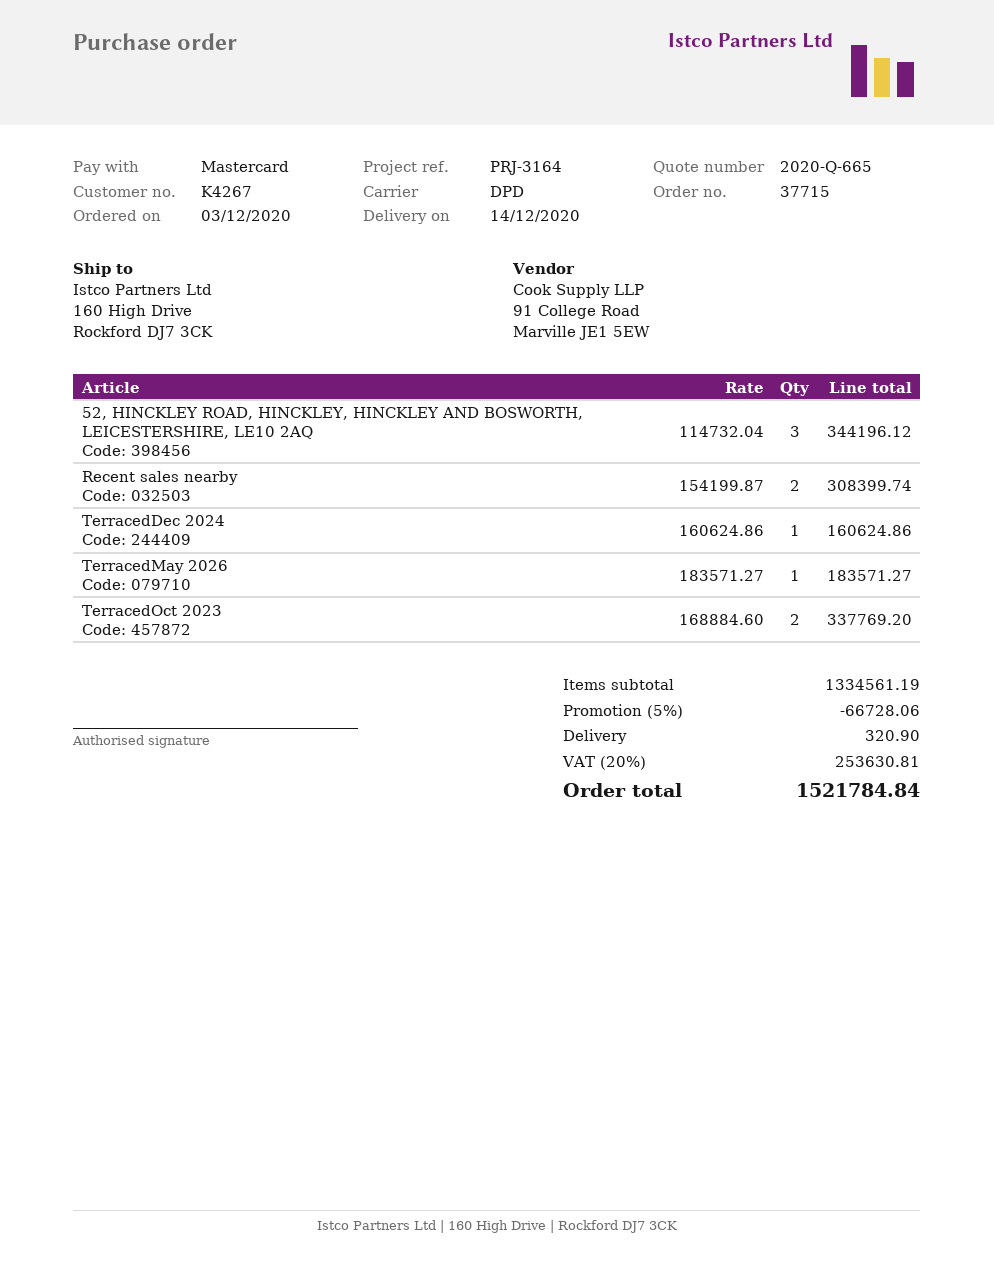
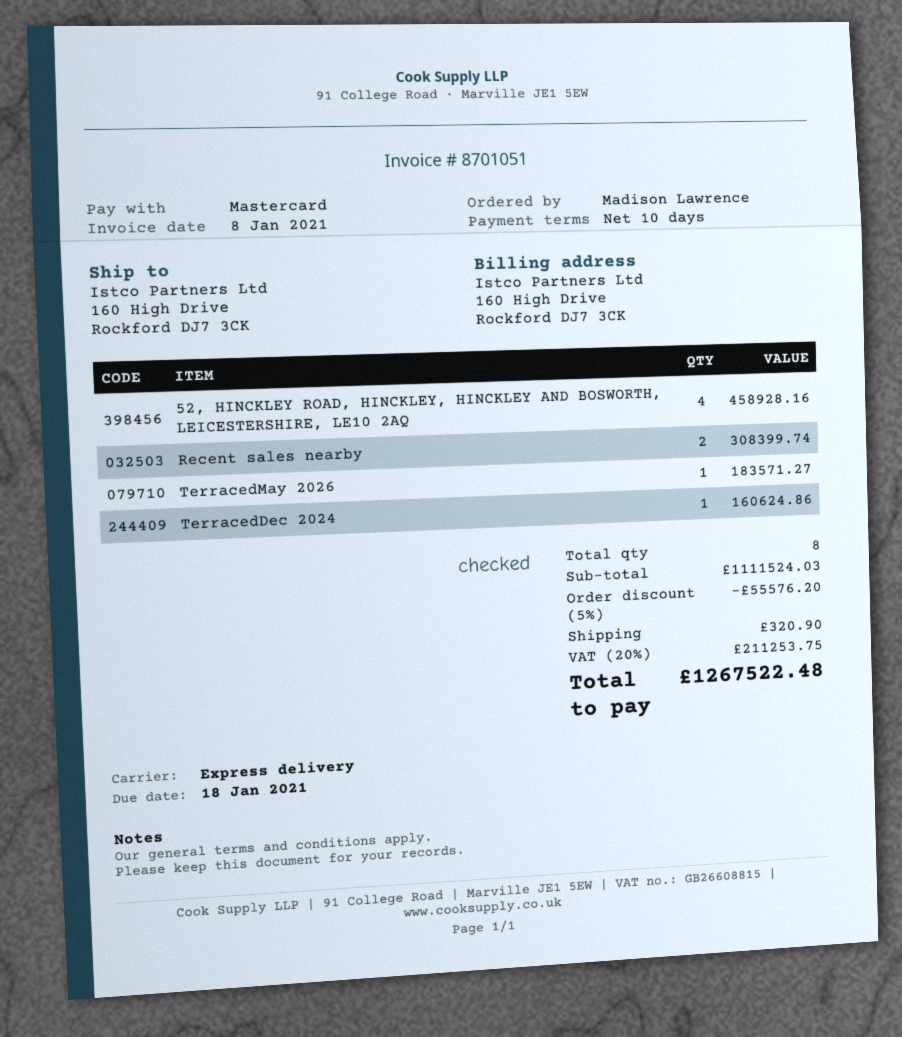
shipping method: DPD -> express
52, HINCKLEY ROAD, HINCKLEY, HINCKLEY AND BOSWORTH, LEICESTERSHIRE, LE10 2AQ: 3 for 344196.12 -> 4 for 458928.16
TerracedOct 2023: 2 for 337769.20 -> none
subtotal: 1334561.19 -> 1111524.03
discount: 5% = 66728.06 -> 5% = 55576.20
tax: 20% = 253630.81 -> 20% = 211253.75
total: 1521784.84 -> 1267522.48

